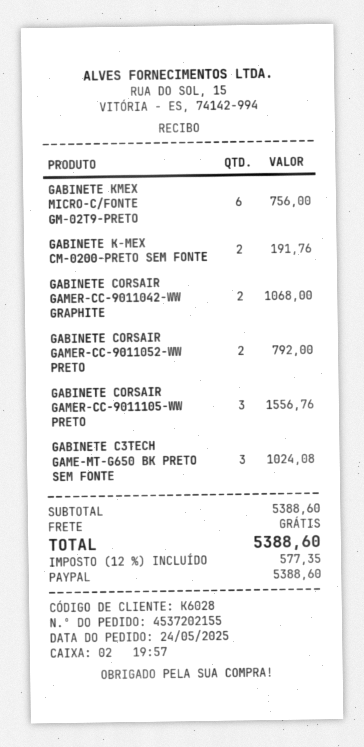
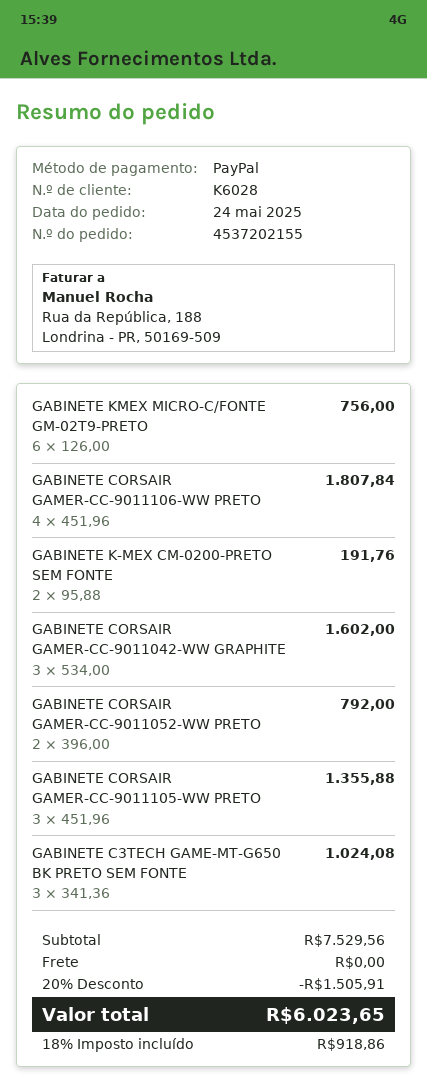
GABINETE CORSAIR GAMER-CC-9011042-WW GRAPHITE: 2 for 1068.00 -> 3 for 1602.00
GABINETE CORSAIR GAMER-CC-9011105-WW PRETO: 3 for 1556.76 -> 3 for 1355.88
GABINETE CORSAIR GAMER-CC-9011106-WW PRETO: none -> 4 for 1807.84
subtotal: 5388.60 -> 7529.56
discount: none -> 20% = 1505.91
tax: 12% = 577.35 -> 18% = 918.86
total: 5388.60 -> 6023.65

